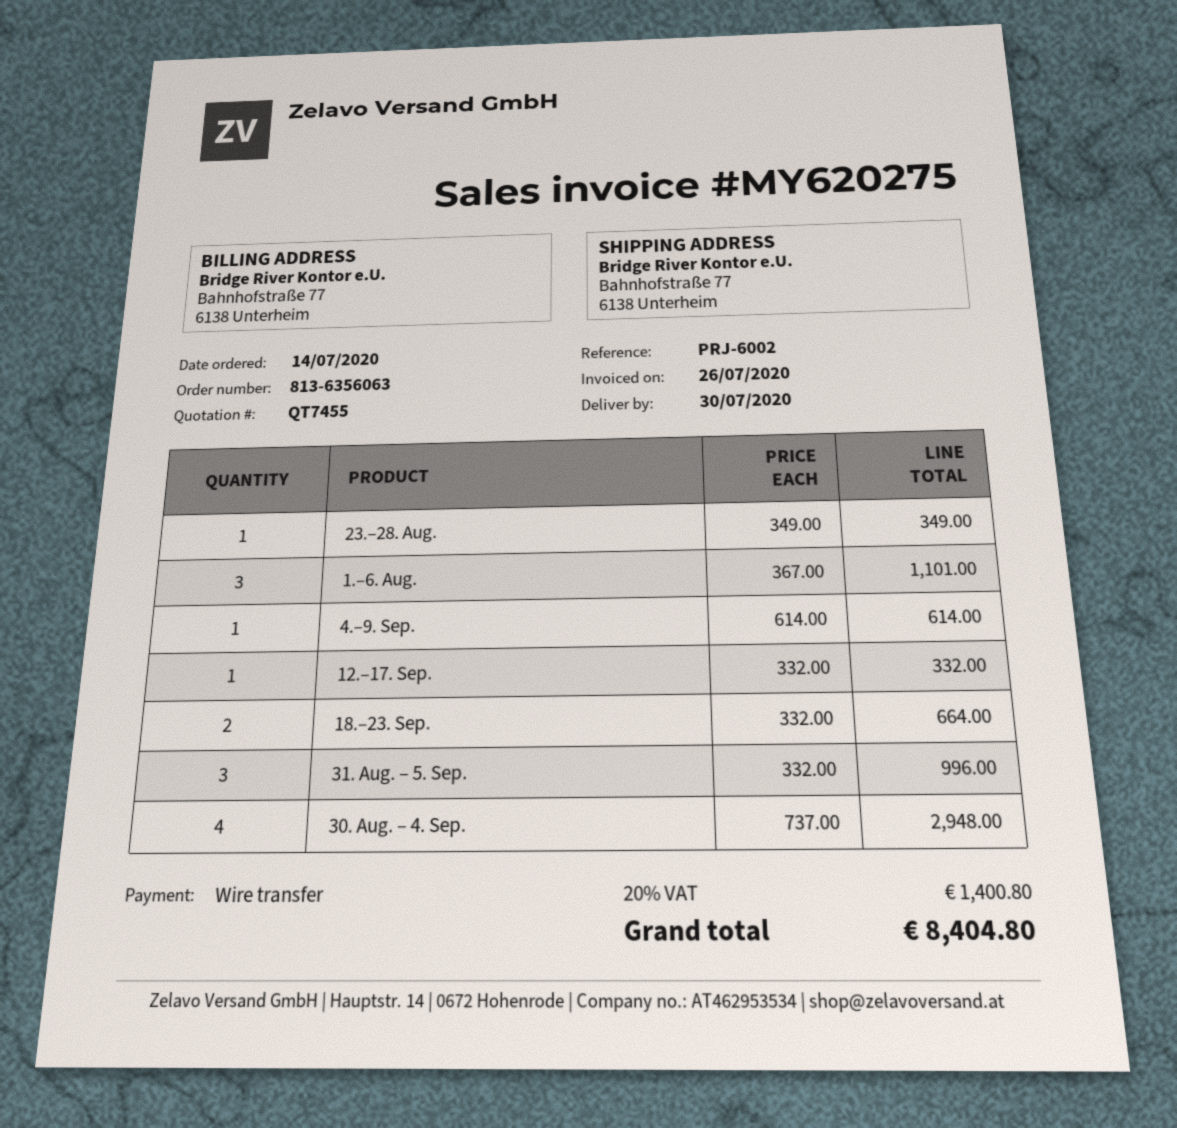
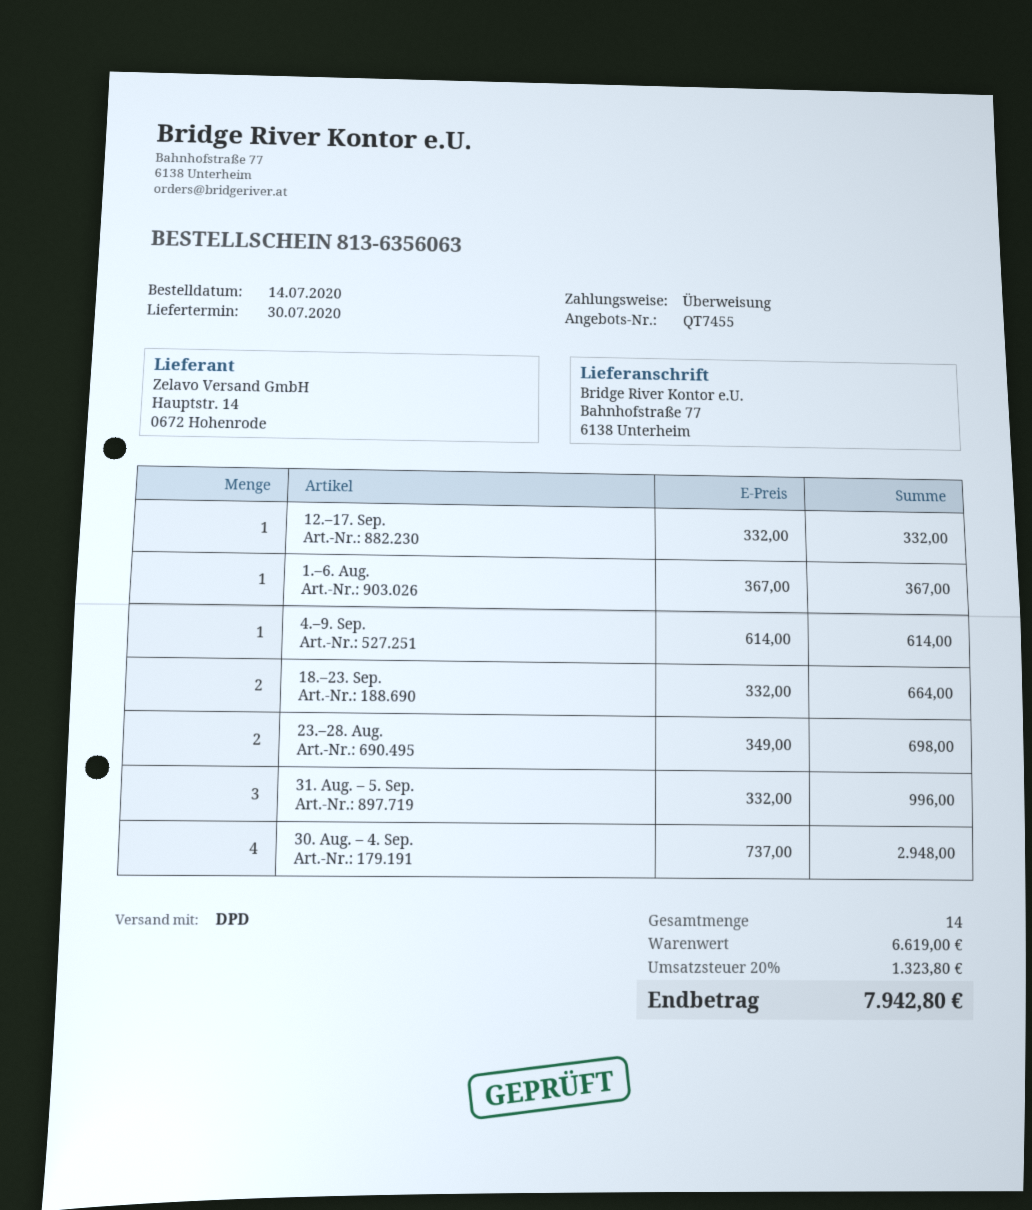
23.–28. Aug.: 1 x 349.00 = 349.00 -> 2 x 349.00 = 698.00
1.–6. Aug.: 3 x 367.00 = 1101.00 -> 1 x 367.00 = 367.00
tax: 20% = 1400.80 -> 20% = 1323.80
total: 8404.80 -> 7942.80

